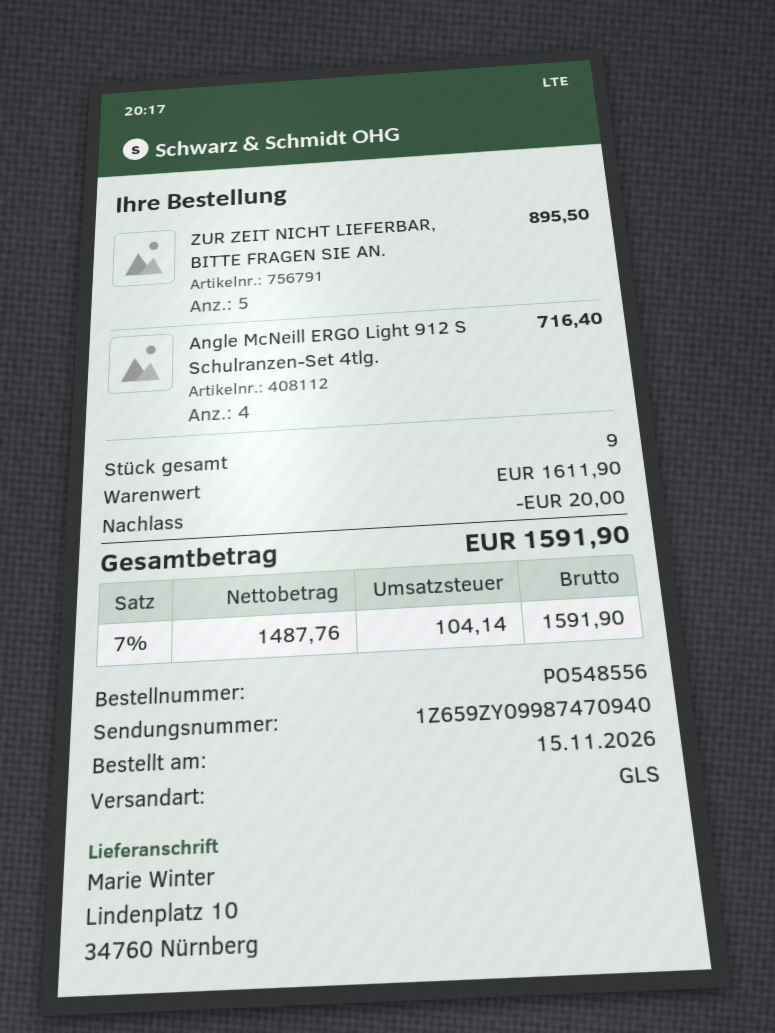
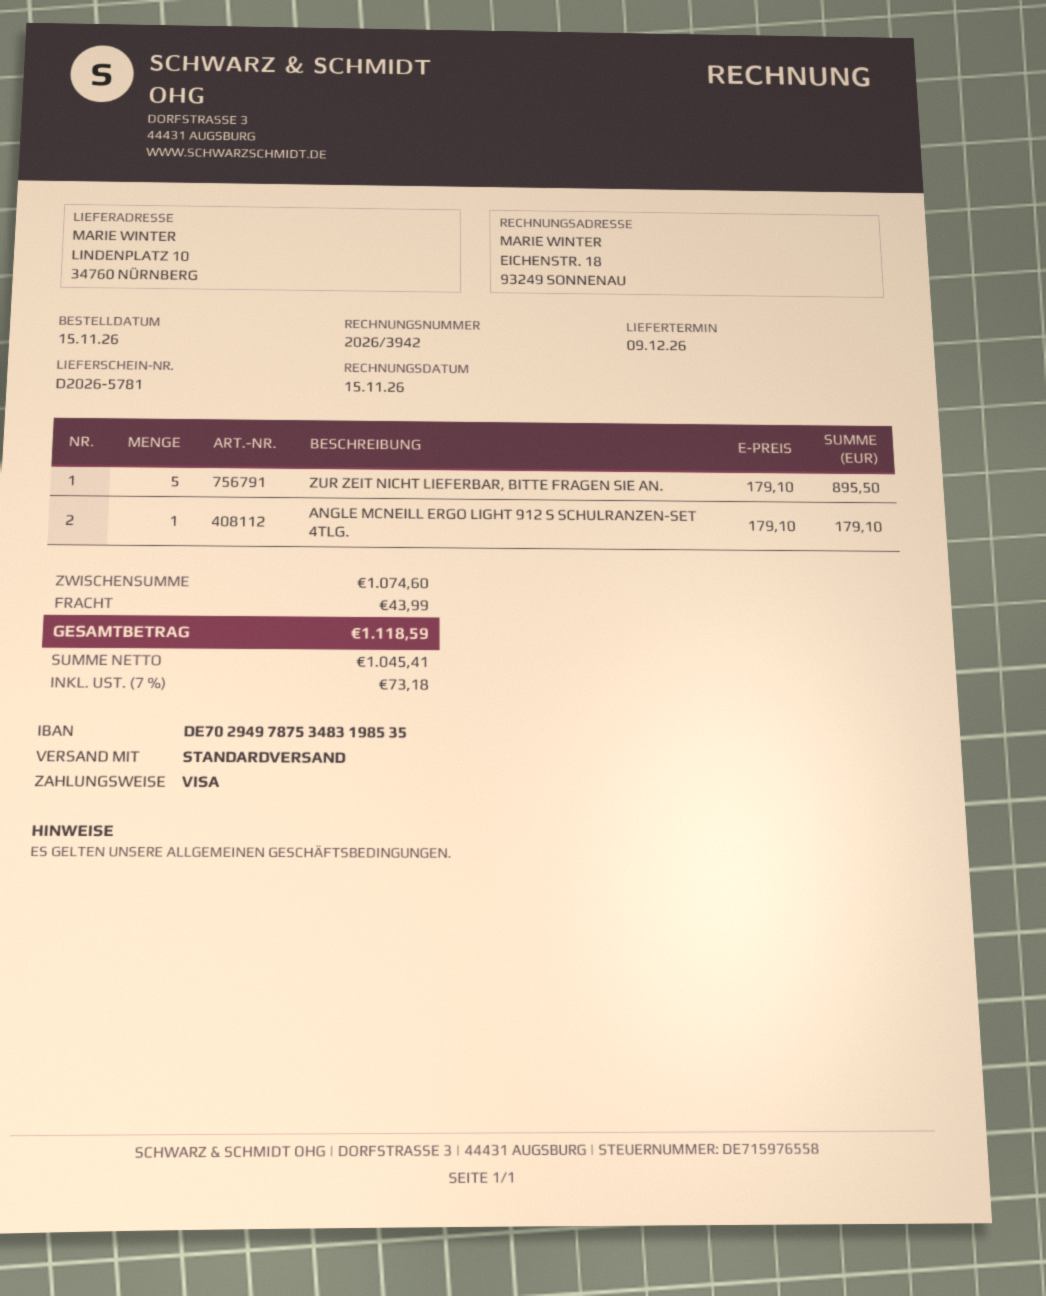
shipping method: GLS -> standard
Angle McNeill ERGO Light 912 S Schulranzen-Set 4tlg.: 4 for 716.40 -> 1 for 179.10
subtotal: 1611.90 -> 1074.60
discount: 20.00 -> none
shipping: none -> 43.99
net: 1487.76 -> 1045.41
tax: 7% = 104.14 -> 7% = 73.18
total: 1591.90 -> 1118.59

